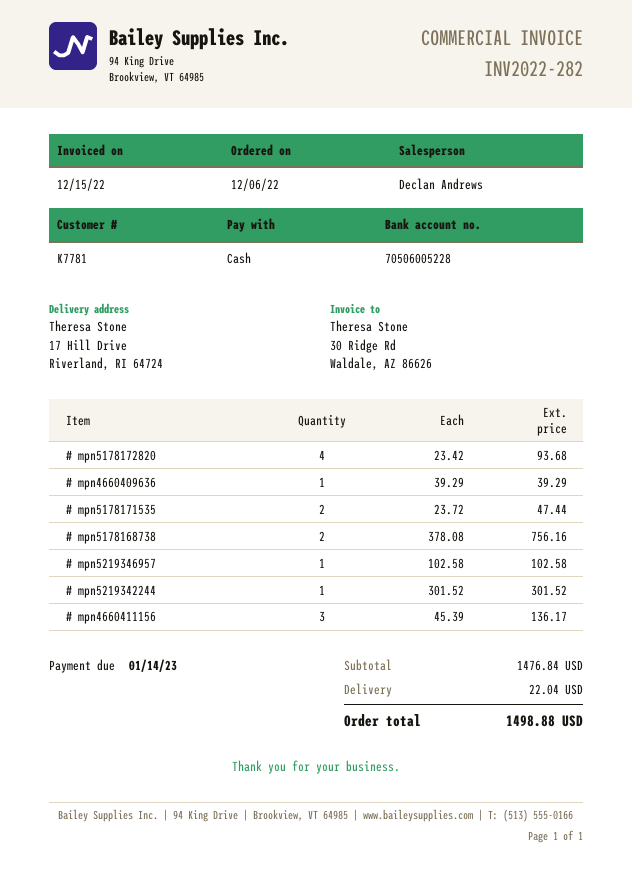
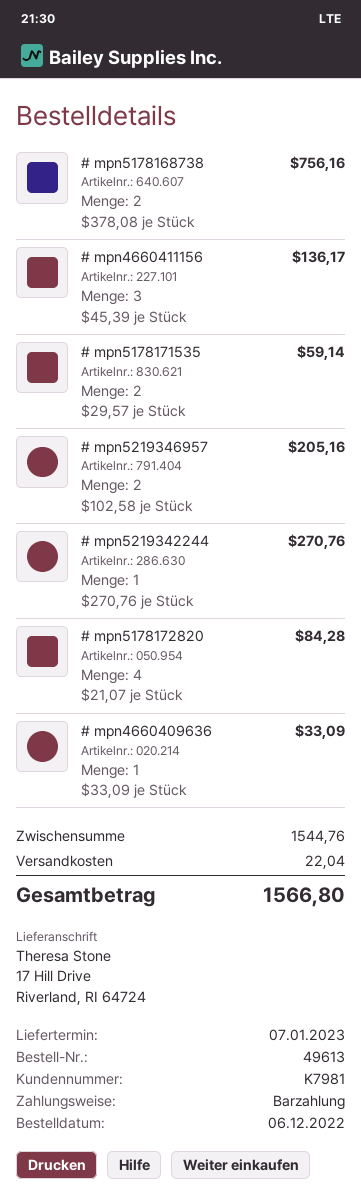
customer number: K7781 -> K7981
# mpn5178172820: 4 x 23.42 = 93.68 -> 4 x 21.07 = 84.28
# mpn4660409636: 1 x 39.29 = 39.29 -> 1 x 33.09 = 33.09
# mpn5178171535: 2 x 23.72 = 47.44 -> 2 x 29.57 = 59.14
# mpn5219346957: 1 x 102.58 = 102.58 -> 2 x 102.58 = 205.16
# mpn5219342244: 1 x 301.52 = 301.52 -> 1 x 270.76 = 270.76
subtotal: 1476.84 -> 1544.76
total: 1498.88 -> 1566.80

